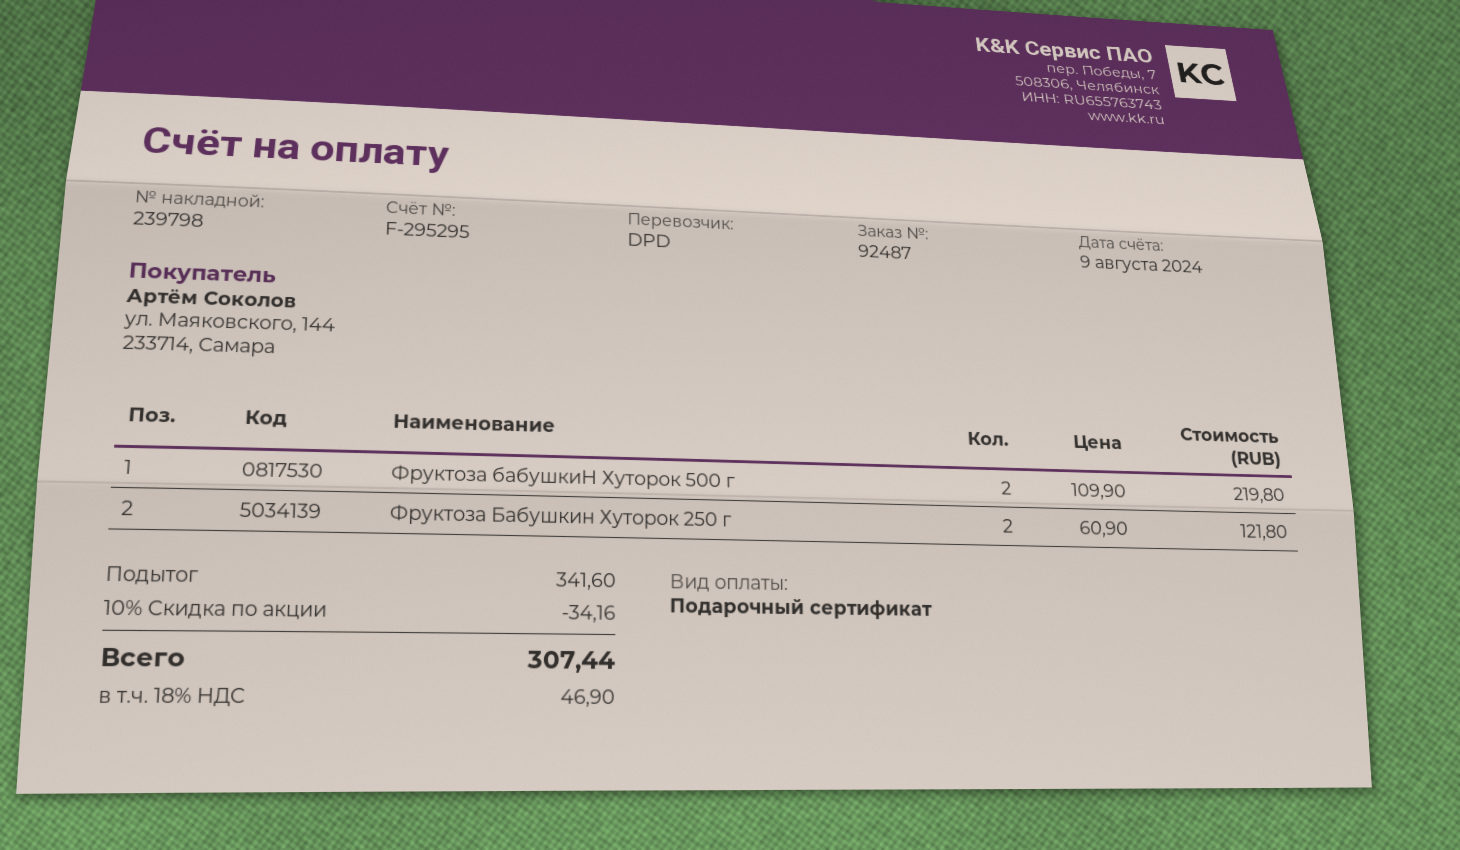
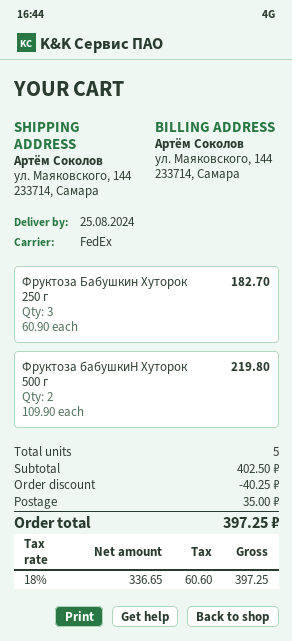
shipping method: DPD -> FedEx
Фруктоза Бабушкин Хуторок 250 г: 2 x 60.90 = 121.80 -> 3 x 60.90 = 182.70
subtotal: 341.60 -> 402.50
discount: 34.16 -> 40.25
shipping: none -> 35.00
tax: 18% = 46.90 -> 18% = 60.60
total: 307.44 -> 397.25

